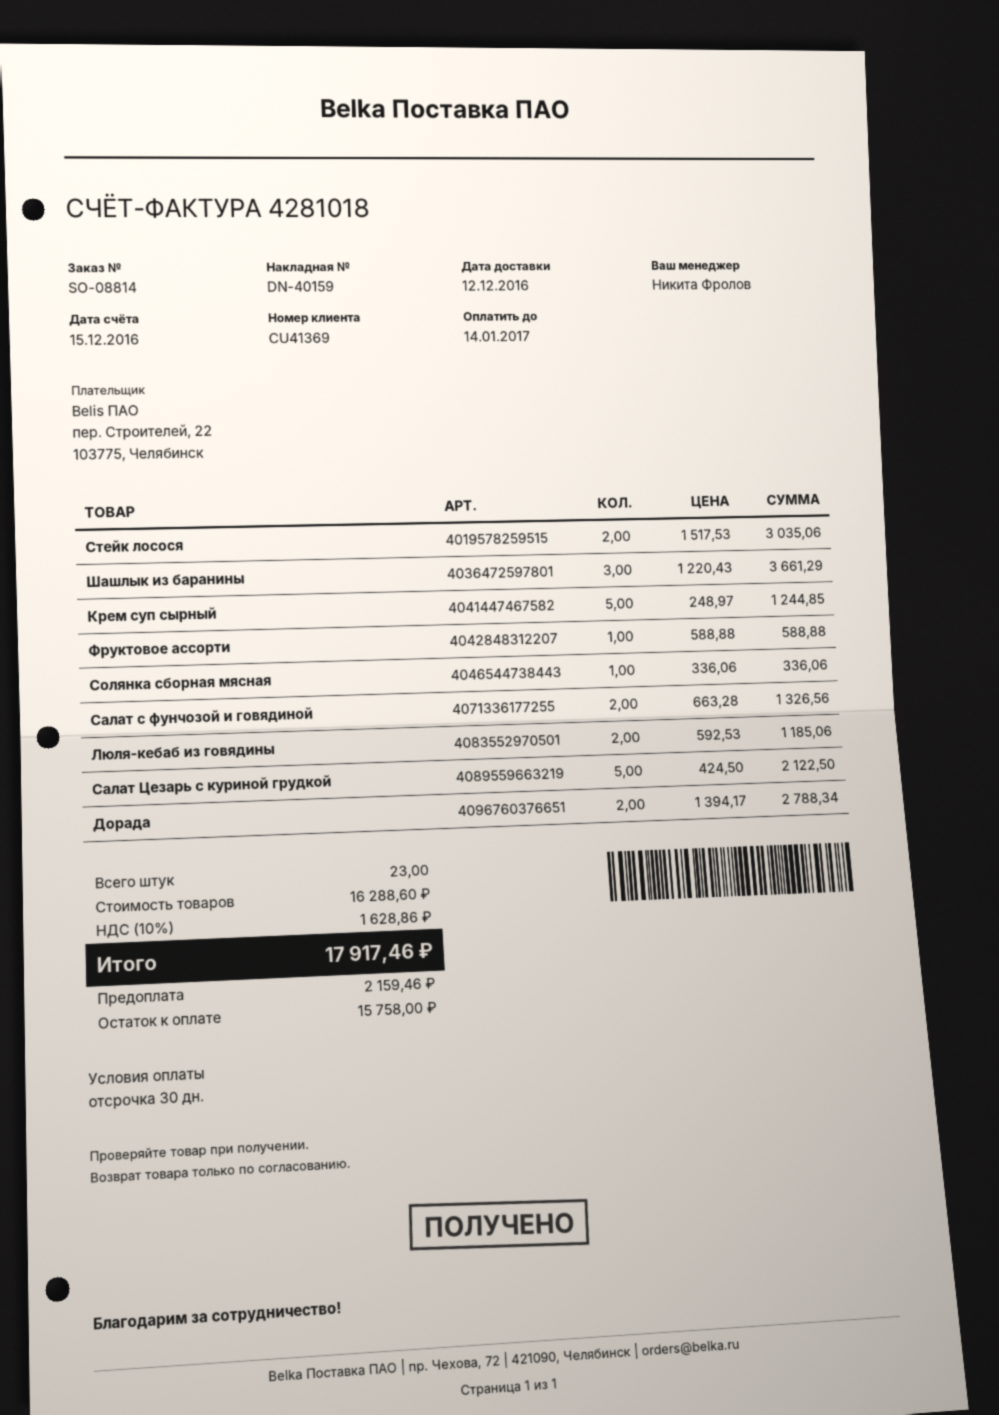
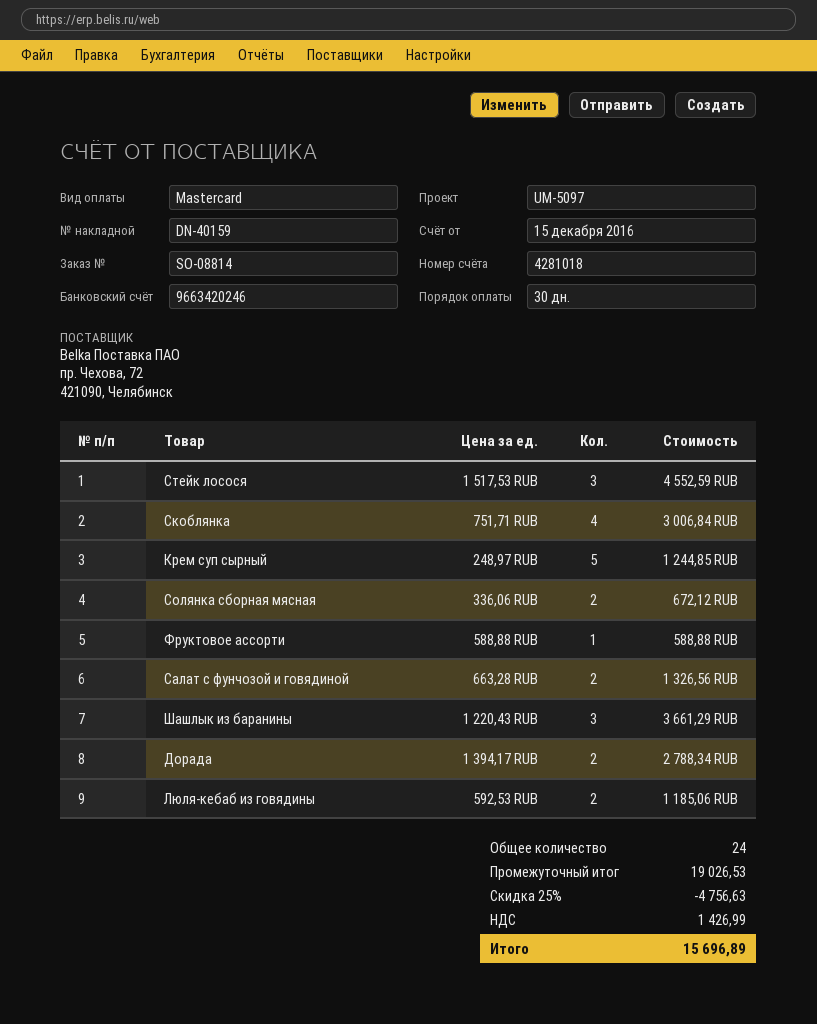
Стейк лосося: 2 x 1517.53 = 3035.06 -> 3 x 1517.53 = 4552.59
Солянка сборная мясная: 1 x 336.06 = 336.06 -> 2 x 336.06 = 672.12
Салат Цезарь с куриной грудкой: 5 x 424.50 = 2122.50 -> none
Скоблянка: none -> 4 x 751.71 = 3006.84
total quantity: 23 -> 24
subtotal: 16288.60 -> 19026.53
discount: none -> 25% = 4756.63
tax: 1628.86 -> 1426.99
total: 17917.46 -> 15696.89

